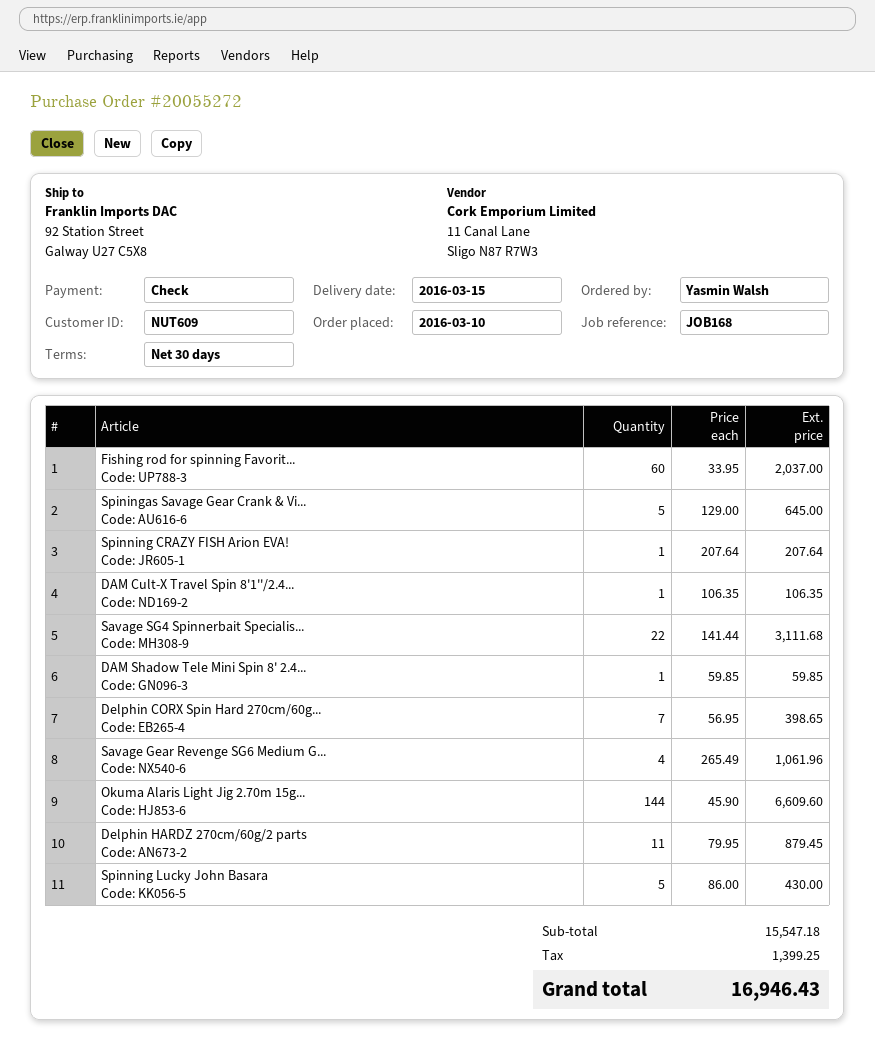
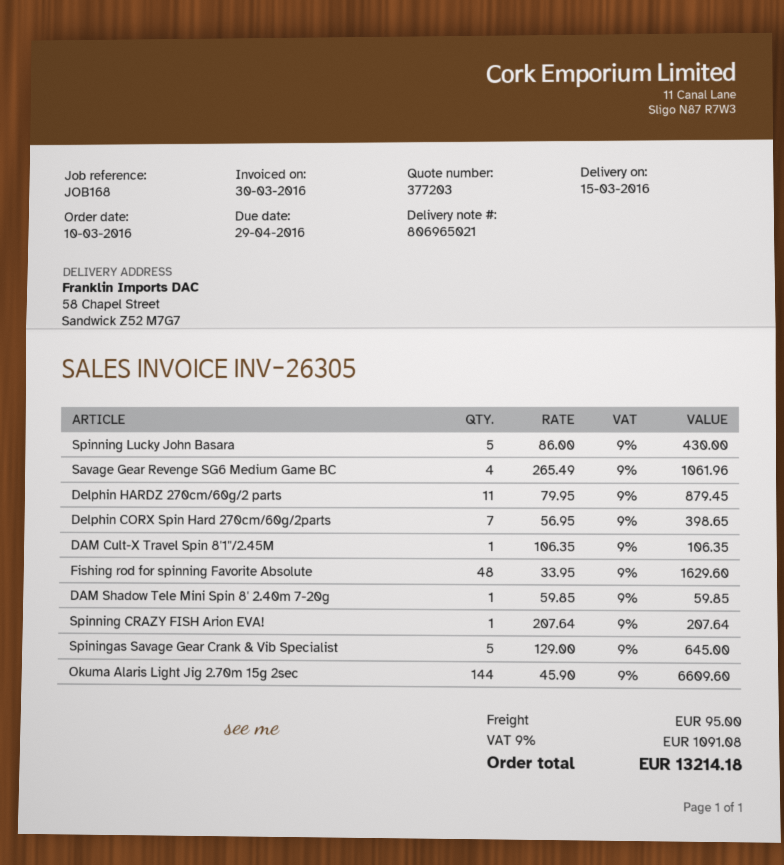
ship to: 92 Station Street, Galway U27 C5X8 -> 58 Chapel Street, Sandwick Z52 M7G7
Fishing rod for spinning Favorit...: 60 x 33.95 = 2037.00 -> 48 x 33.95 = 1629.60
Savage SG4 Spinnerbait Specialis...: 22 x 141.44 = 3111.68 -> none
shipping: none -> 95.00
tax: 1399.25 -> 1091.08
total: 16946.43 -> 13214.18

